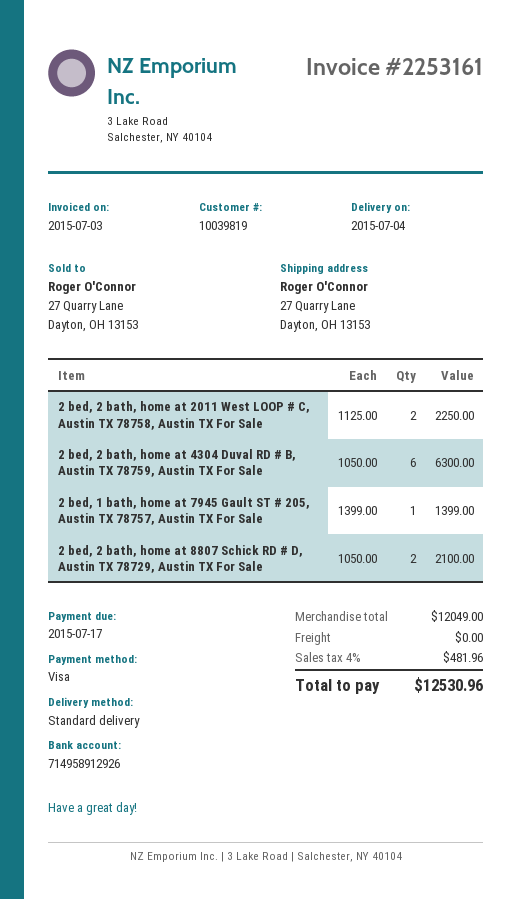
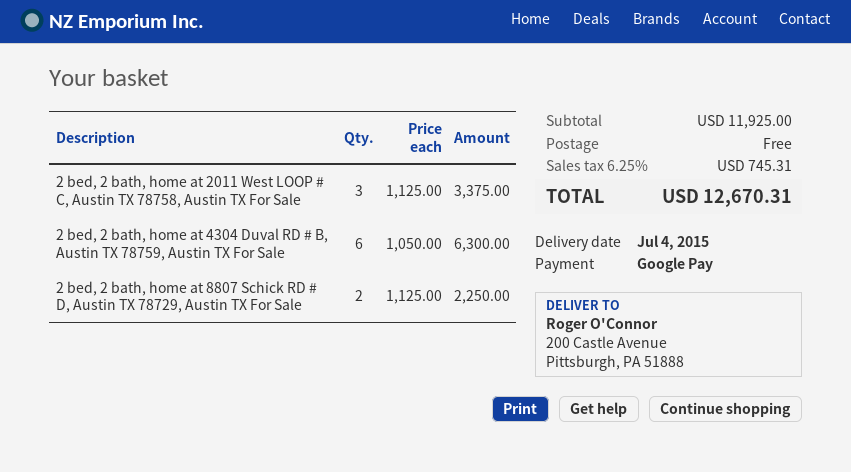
payment method: Visa -> Google Pay
ship to: 27 Quarry Lane, Dayton, OH 13153 -> 200 Castle Avenue, Pittsburgh, PA 51888
2 bed, 2 bath, home at 2011 West LOOP # C, Austin TX 78758, Austin TX For Sale: 2 x 1125.00 = 2250.00 -> 3 x 1125.00 = 3375.00
2 bed, 1 bath, home at 7945 Gault ST # 205, Austin TX 78757, Austin TX For Sale: 1 x 1399.00 = 1399.00 -> none
2 bed, 2 bath, home at 8807 Schick RD # D, Austin TX 78729, Austin TX For Sale: 2 x 1050.00 = 2100.00 -> 2 x 1125.00 = 2250.00
subtotal: 12049.00 -> 11925.00
tax: 4% = 481.96 -> 6.25% = 745.31
total: 12530.96 -> 12670.31

